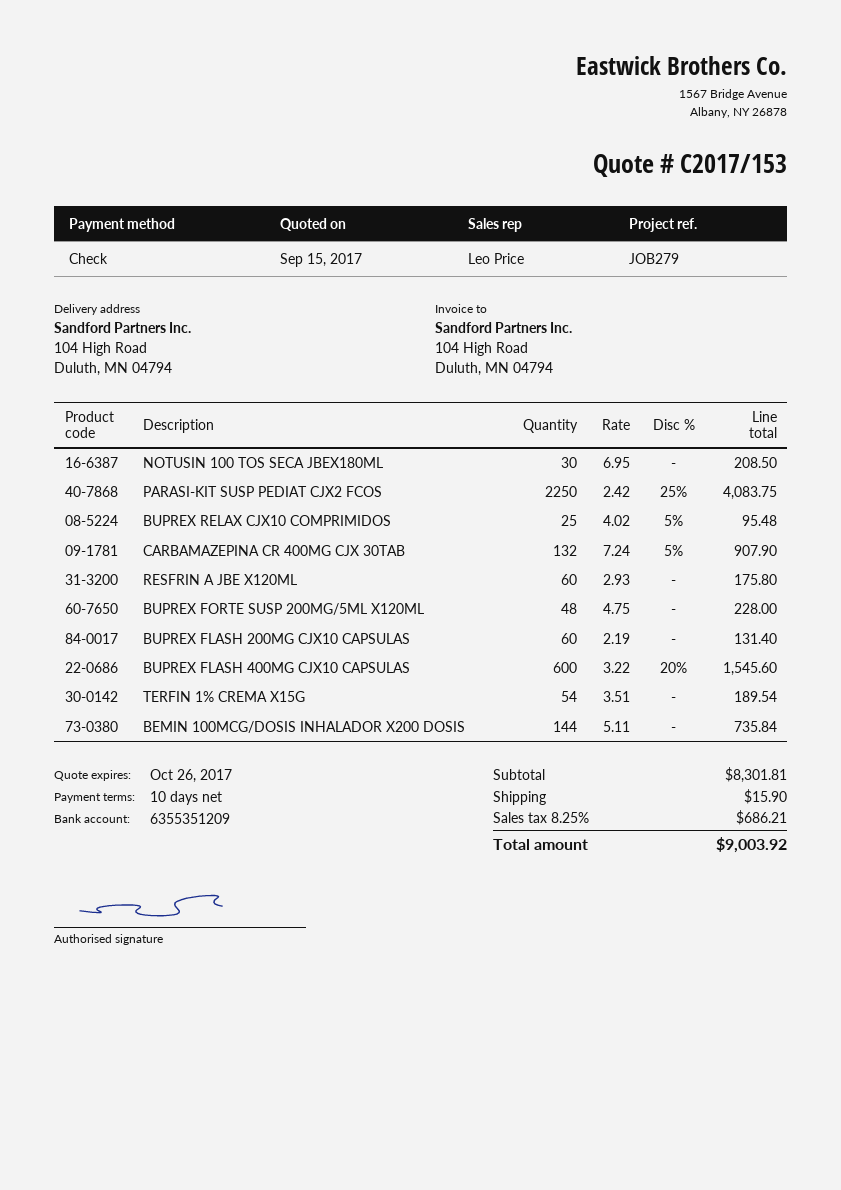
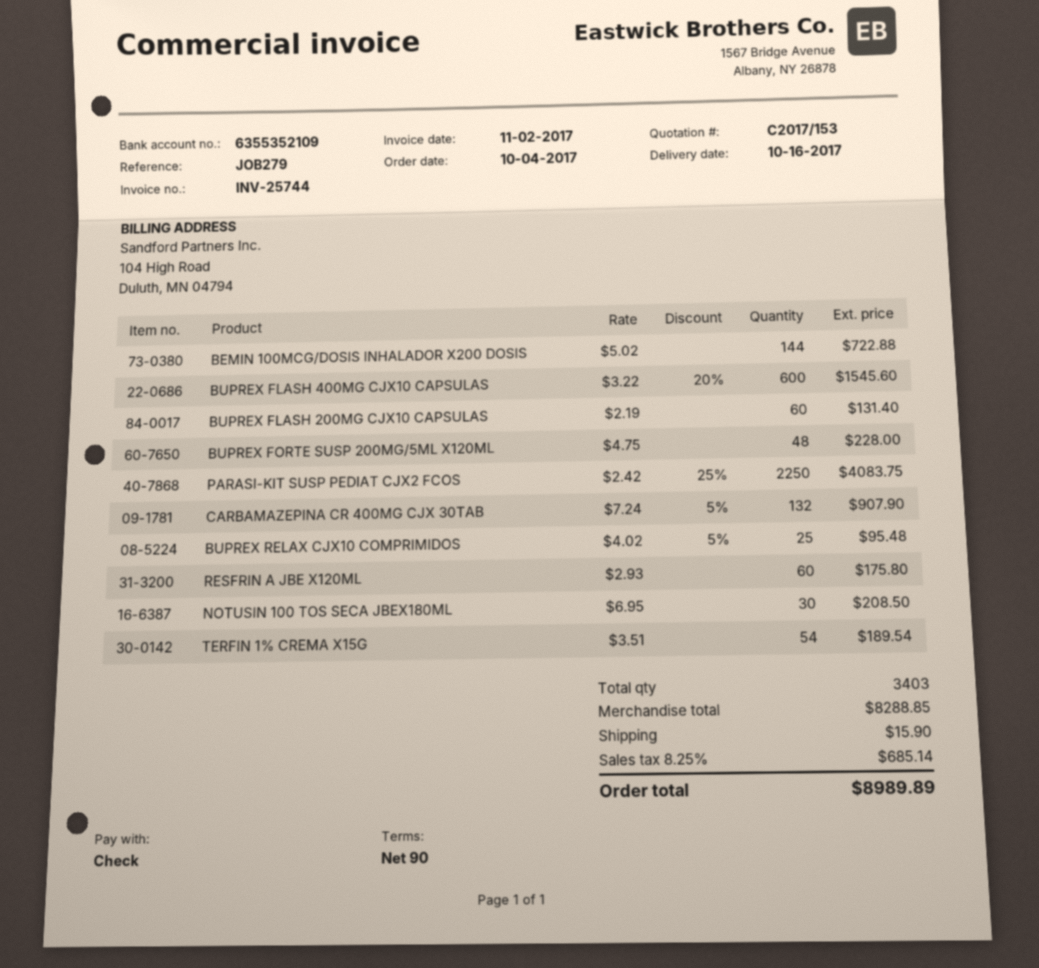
payment terms: 10 days -> 90 days
bank account: 6355351209 -> 6355352109
BEMIN 100MCG/DOSIS INHALADOR X200 DOSIS: 144 x 5.11 = 735.84 -> 144 x 5.02 = 722.88
subtotal: 8301.81 -> 8288.85
tax: 8.25% = 686.21 -> 8.25% = 685.14
total: 9003.92 -> 8989.89

